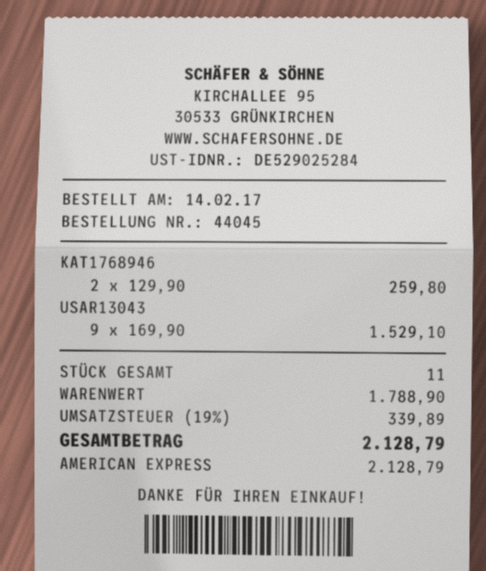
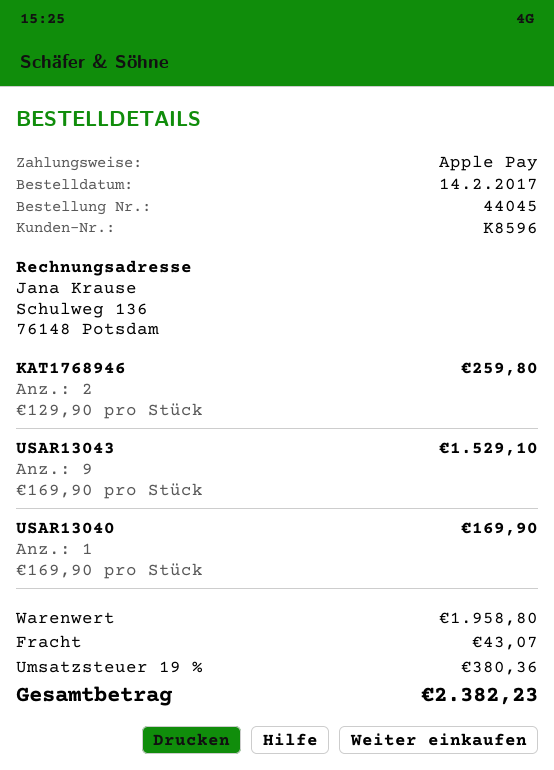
payment method: American Express -> Apple Pay
USAR13040: none -> 1 x 169.90 = 169.90
subtotal: 1788.90 -> 1958.80
shipping: none -> 43.07
tax: 19% = 339.89 -> 19% = 380.36
total: 2128.79 -> 2382.23

